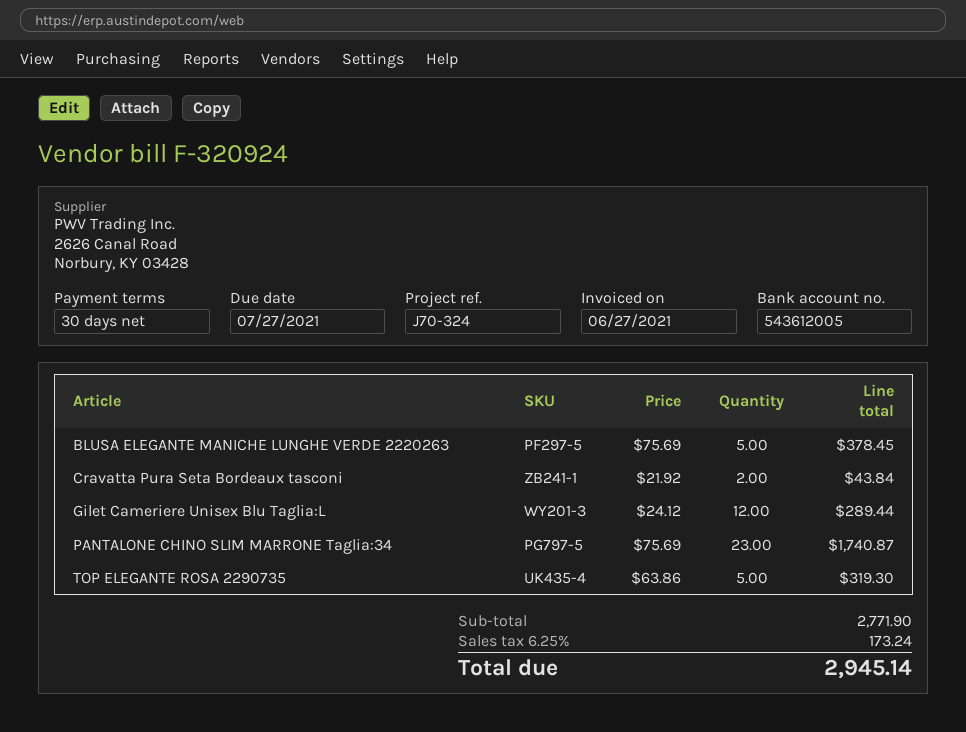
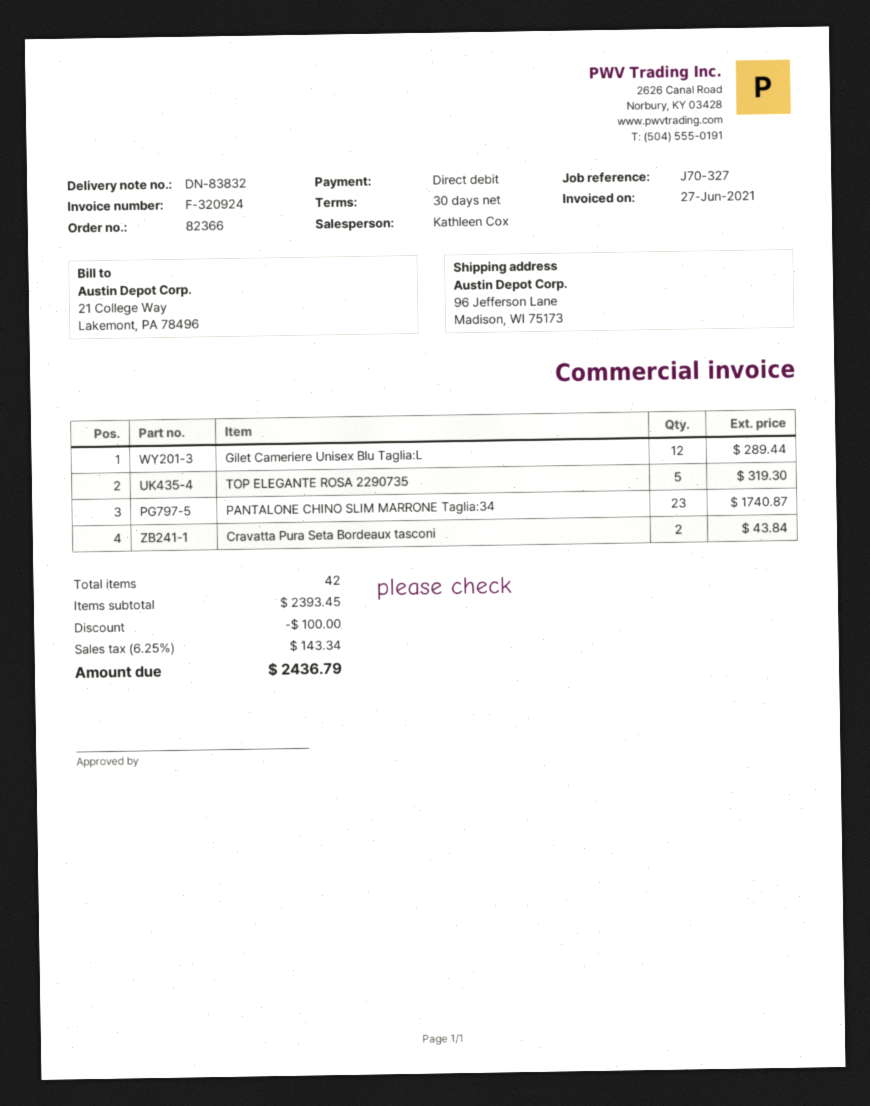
reference: J70-324 -> J70-327
BLUSA ELEGANTE MANICHE LUNGHE VERDE 2220263: 5 for 378.45 -> none
subtotal: 2771.90 -> 2393.45
discount: none -> 100.00
tax: 6.25% = 173.24 -> 6.25% = 143.34
total: 2945.14 -> 2436.79

